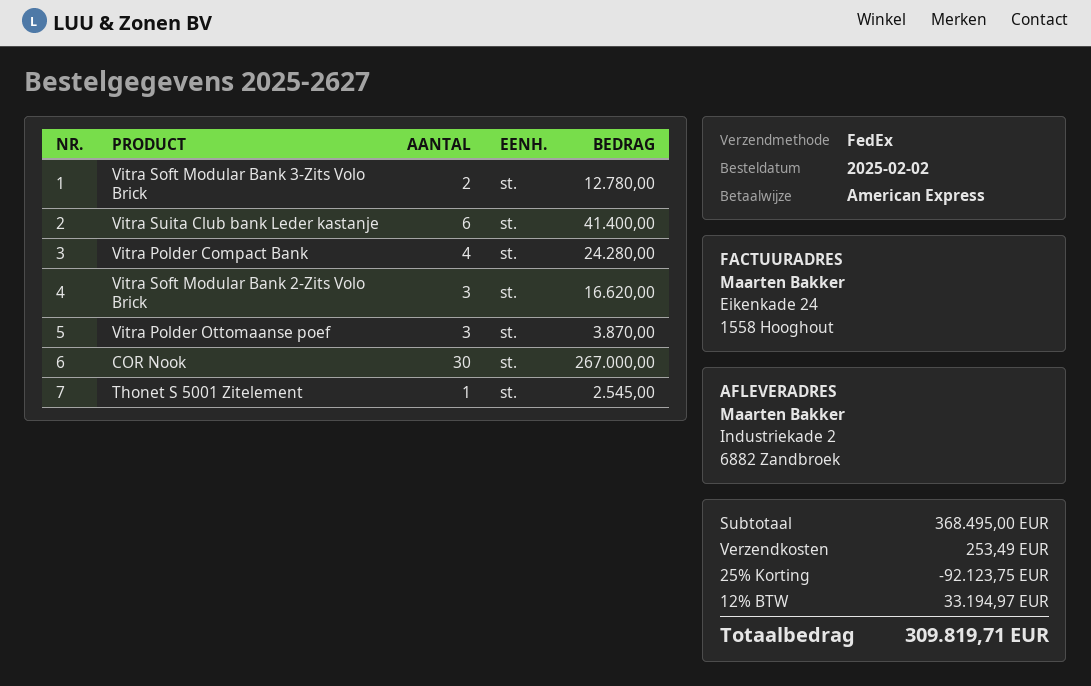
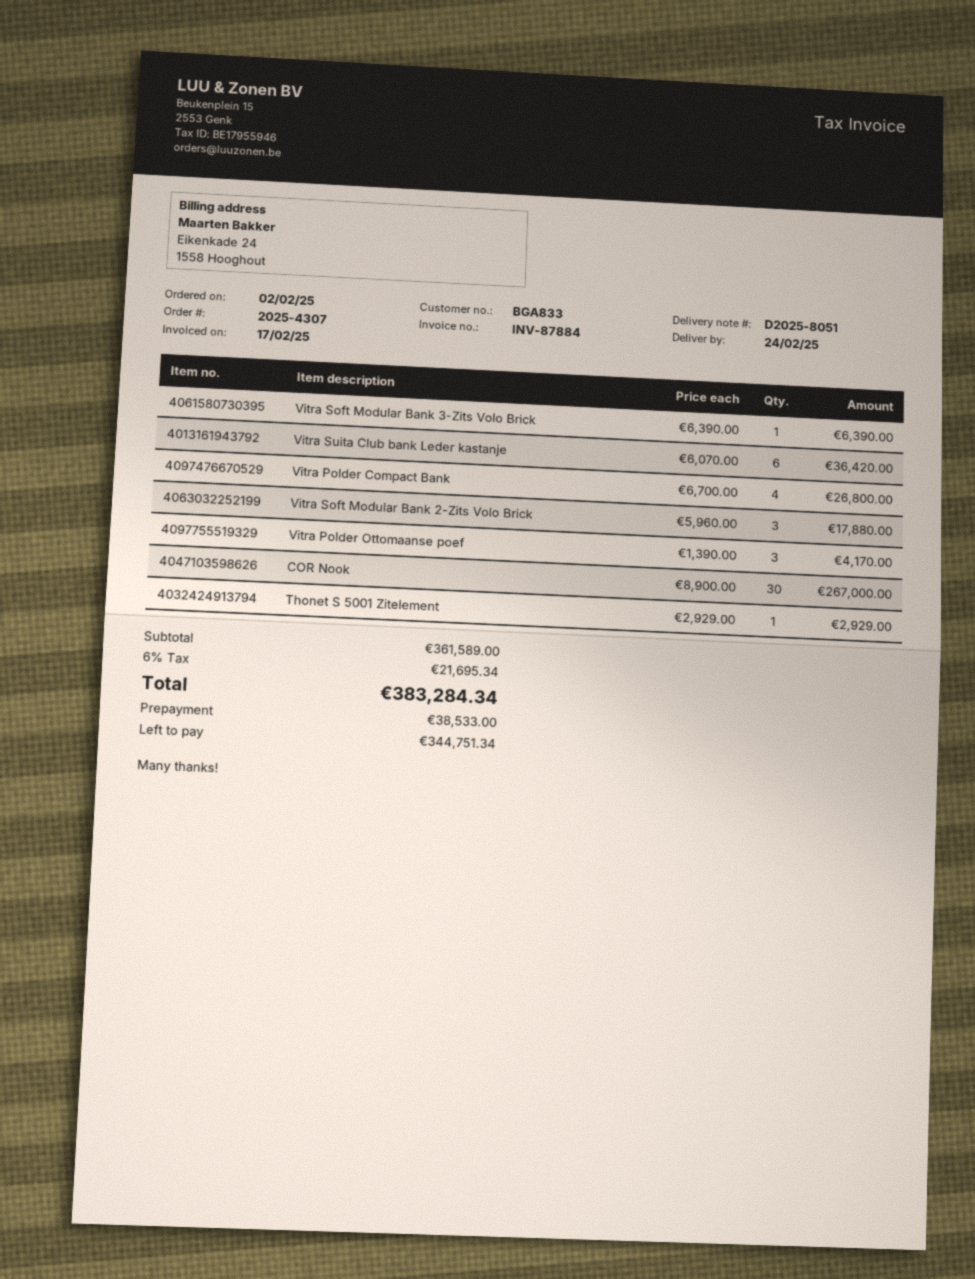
order number: 2025-2627 -> 2025-4307
Vitra Soft Modular Bank 3-Zits Volo Brick: 2 for 12780.00 -> 1 for 6390.00
Vitra Suita Club bank Leder kastanje: 6 for 41400.00 -> 6 for 36420.00
Vitra Polder Compact Bank: 4 for 24280.00 -> 4 for 26800.00
Vitra Soft Modular Bank 2-Zits Volo Brick: 3 for 16620.00 -> 3 for 17880.00
Vitra Polder Ottomaanse poef: 3 for 3870.00 -> 3 for 4170.00
Thonet S 5001 Zitelement: 1 for 2545.00 -> 1 for 2929.00
subtotal: 368495.00 -> 361589.00
discount: 25% = 92123.75 -> none
shipping: 253.49 -> none
tax: 12% = 33194.97 -> 6% = 21695.34
total: 309819.71 -> 383284.34

